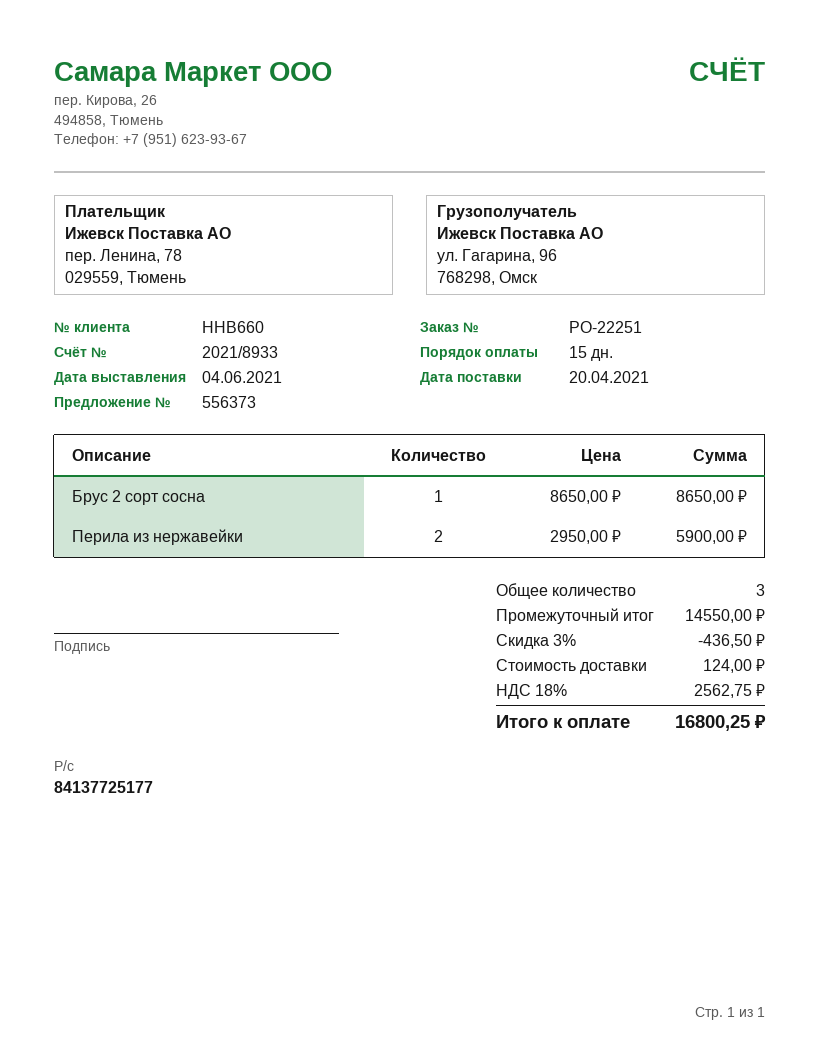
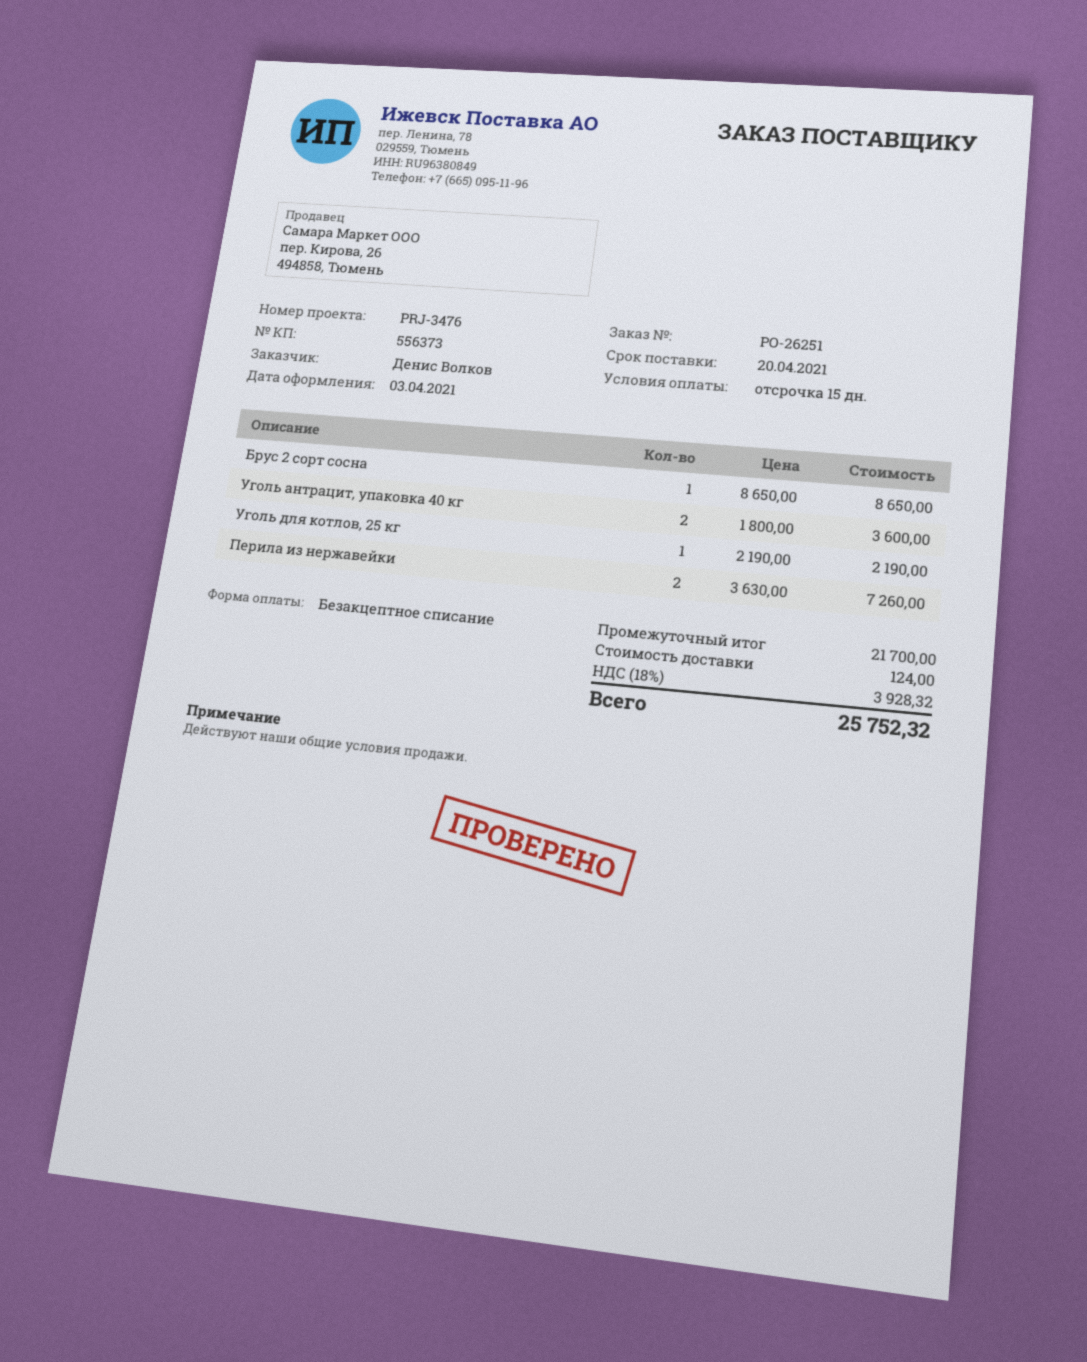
order number: PO-22251 -> PO-26251
Перила из нержавейки: 2 x 2950.00 = 5900.00 -> 2 x 3630.00 = 7260.00
Уголь антрацит, упаковка 40 кг: none -> 2 x 1800.00 = 3600.00
Уголь для котлов, 25 кг: none -> 1 x 2190.00 = 2190.00
subtotal: 14550.00 -> 21700.00
discount: 3% = 436.50 -> none
tax: 18% = 2562.75 -> 18% = 3928.32
total: 16800.25 -> 25752.32

